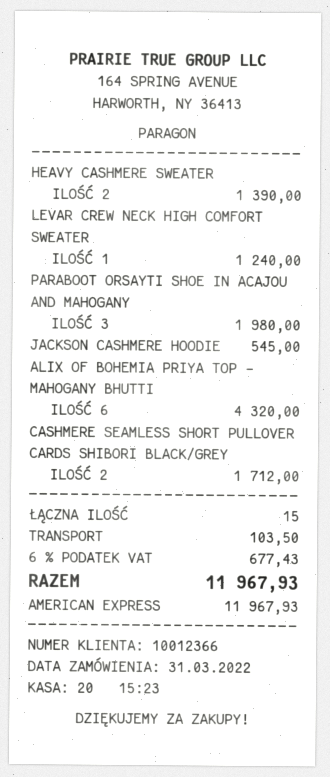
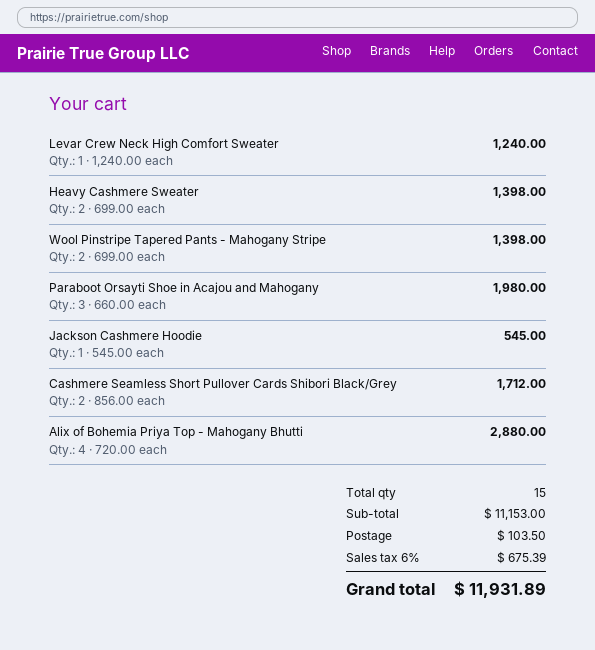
HEAVY CASHMERE SWEATER: 2 for 1390.00 -> 2 for 1398.00
ALIX OF BOHEMIA PRIYA TOP - MAHOGANY BHUTTI: 6 for 4320.00 -> 4 for 2880.00
Wool Pinstripe Tapered Pants - Mahogany Stripe: none -> 2 for 1398.00
tax: 6% = 677.43 -> 6% = 675.39
total: 11967.93 -> 11931.89

